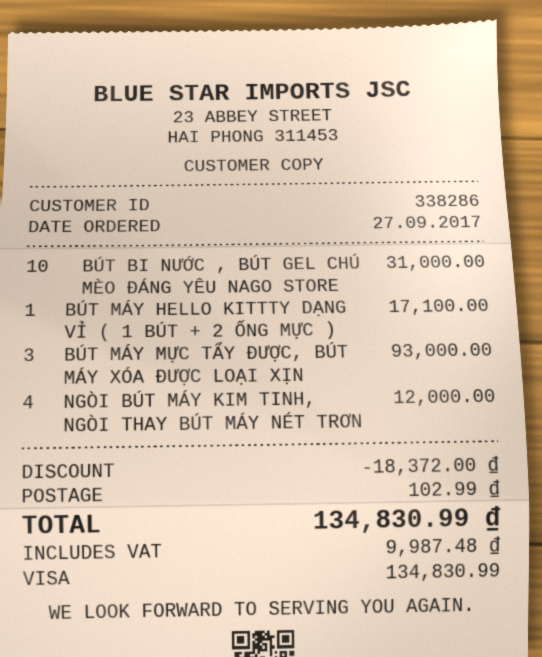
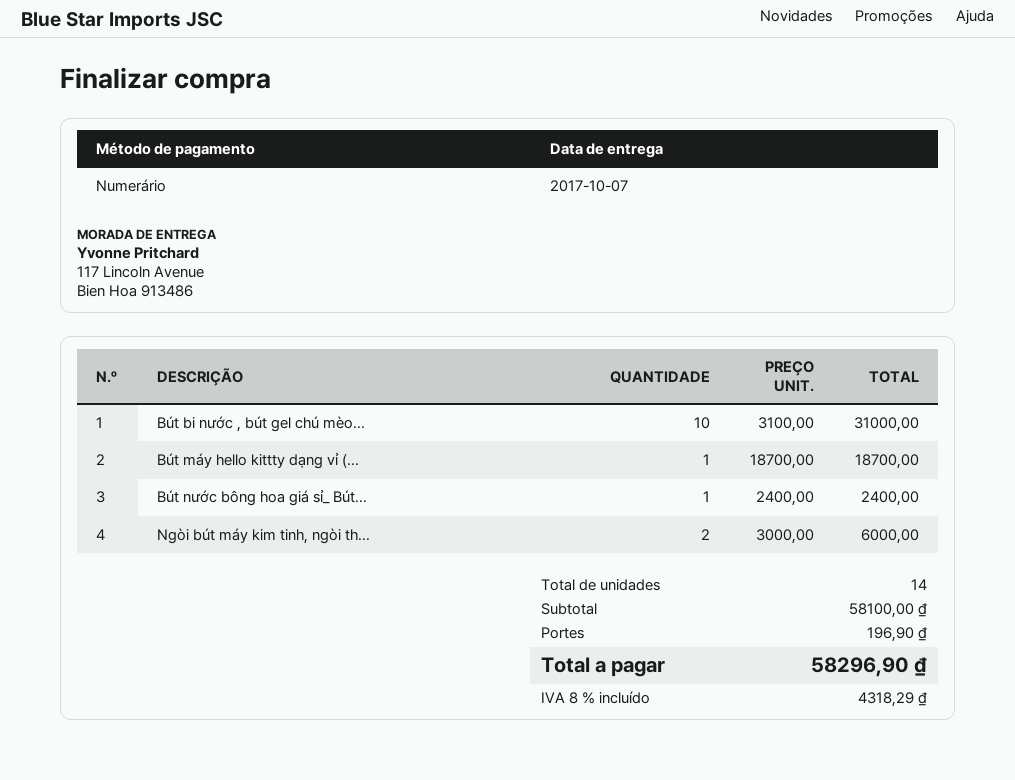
payment method: Visa -> cash
BÚT MÁY HELLO KITTTY DẠNG VỈ ( 1 BÚT + 2 ỐNG MỰC ): 1 for 17100.00 -> 1 for 18700.00
BÚT MÁY MỰC TẨY ĐƯỢC, BÚT MÁY XÓA ĐƯỢC LOẠI XỊN: 3 for 93000.00 -> none
NGÒI BÚT MÁY KIM TINH, NGÒI THAY BÚT MÁY NÉT TRƠN: 4 for 12000.00 -> 2 for 6000.00
Bút nước bông hoa giá sỉ_ Bút...: none -> 1 for 2400.00
discount: 18372.00 -> none
shipping: 102.99 -> 196.90
tax: 9987.48 -> 4318.29
total: 134830.99 -> 58296.90

